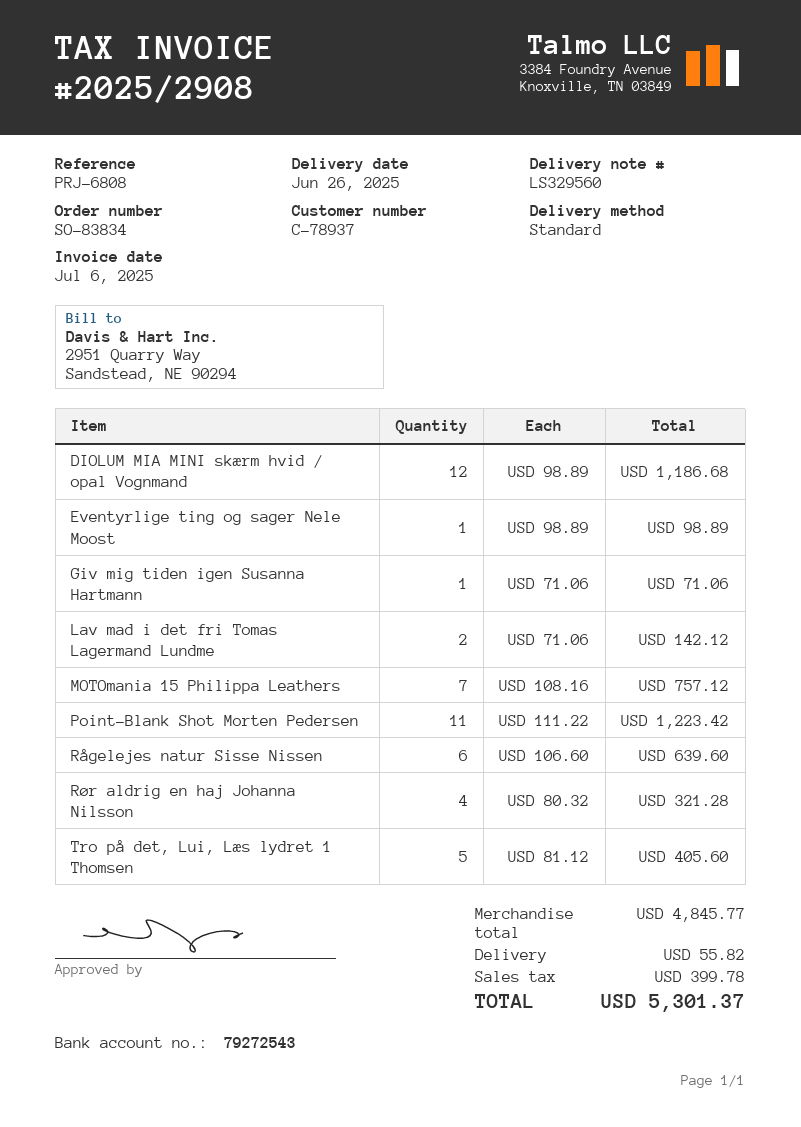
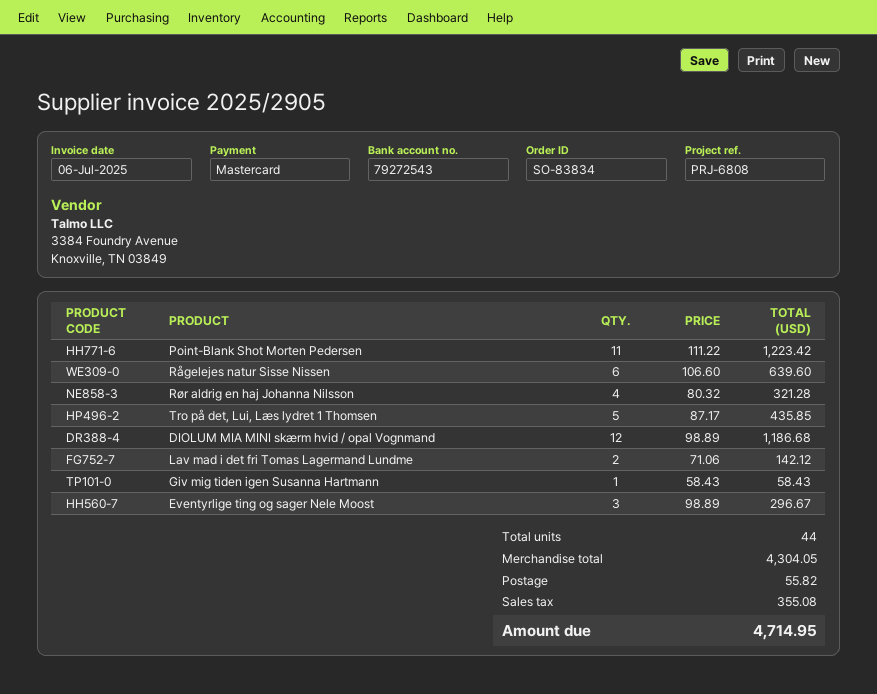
invoice number: 2025/2908 -> 2025/2905
Eventyrlige ting og sager Nele Moost: 1 x 98.89 = 98.89 -> 3 x 98.89 = 296.67
Giv mig tiden igen Susanna Hartmann: 1 x 71.06 = 71.06 -> 1 x 58.43 = 58.43
MOTOmania 15 Philippa Leathers: 7 x 108.16 = 757.12 -> none
Tro på det, Lui, Læs lydret 1 Thomsen: 5 x 81.12 = 405.60 -> 5 x 87.17 = 435.85
subtotal: 4845.77 -> 4304.05
tax: 399.78 -> 355.08
total: 5301.37 -> 4714.95

